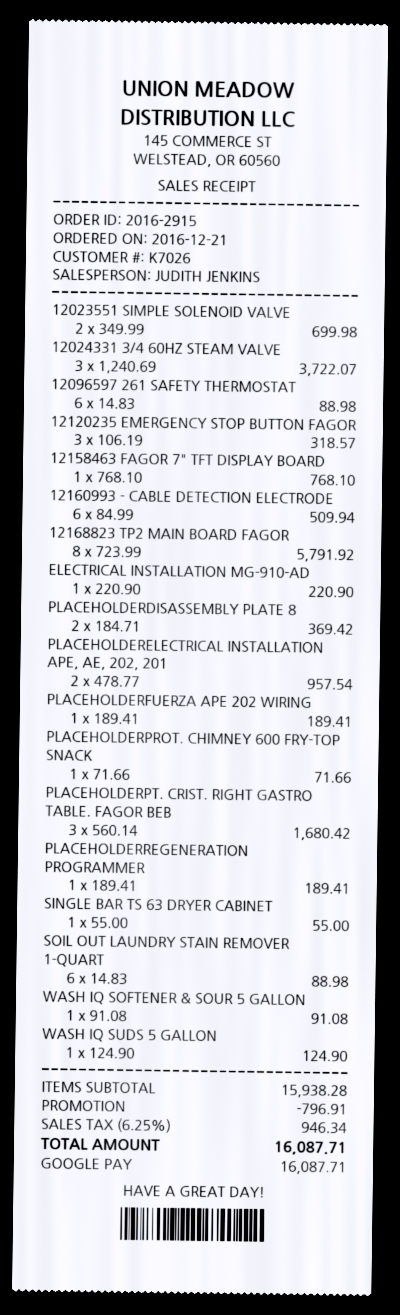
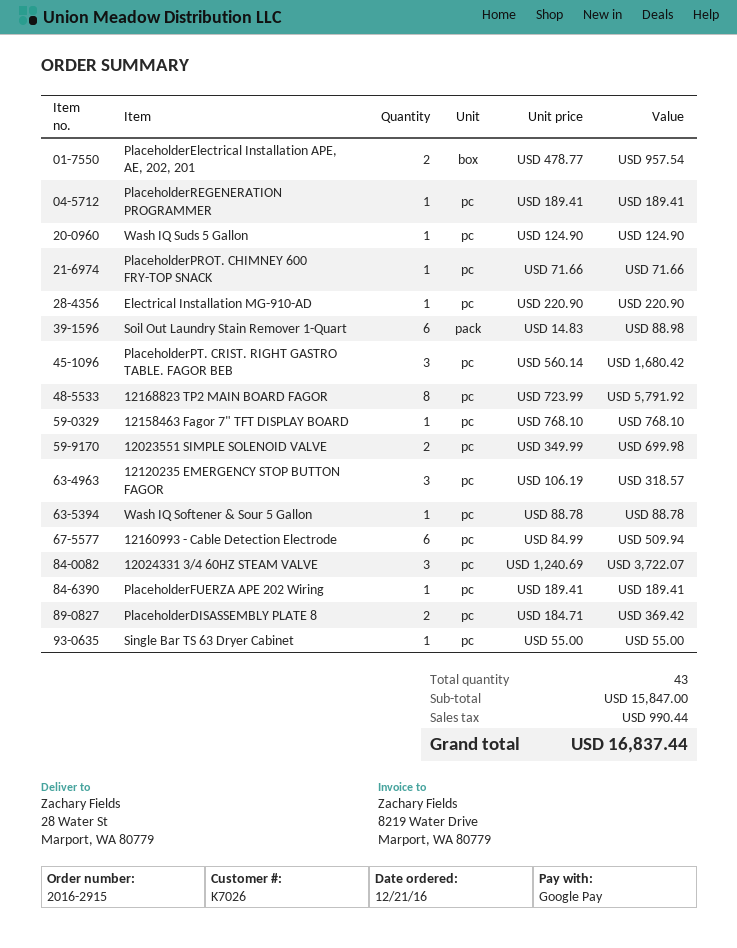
12096597 261 SAFETY THERMOSTAT: 6 x 14.83 = 88.98 -> none
WASH IQ SOFTENER & SOUR 5 GALLON: 1 x 91.08 = 91.08 -> 1 x 88.78 = 88.78
subtotal: 15938.28 -> 15847.00
discount: 796.91 -> none
tax: 946.34 -> 990.44
total: 16087.71 -> 16837.44

